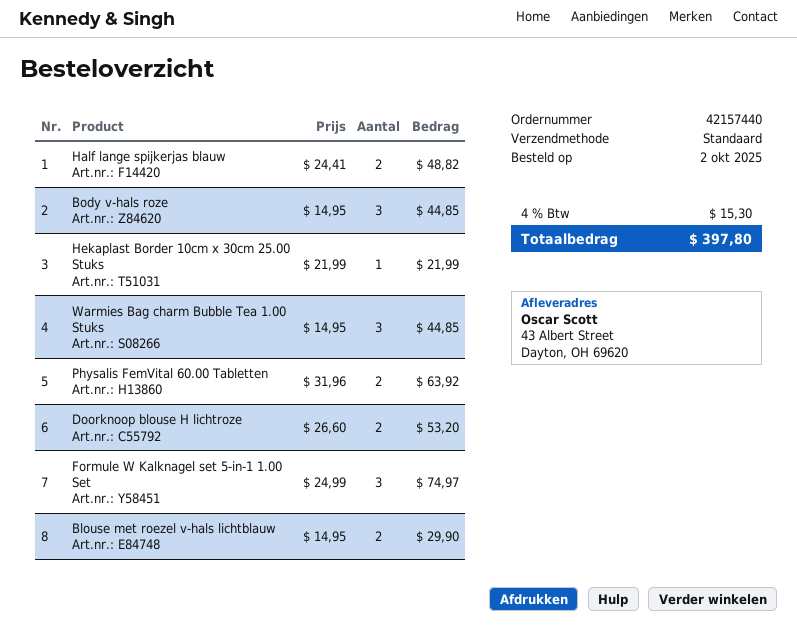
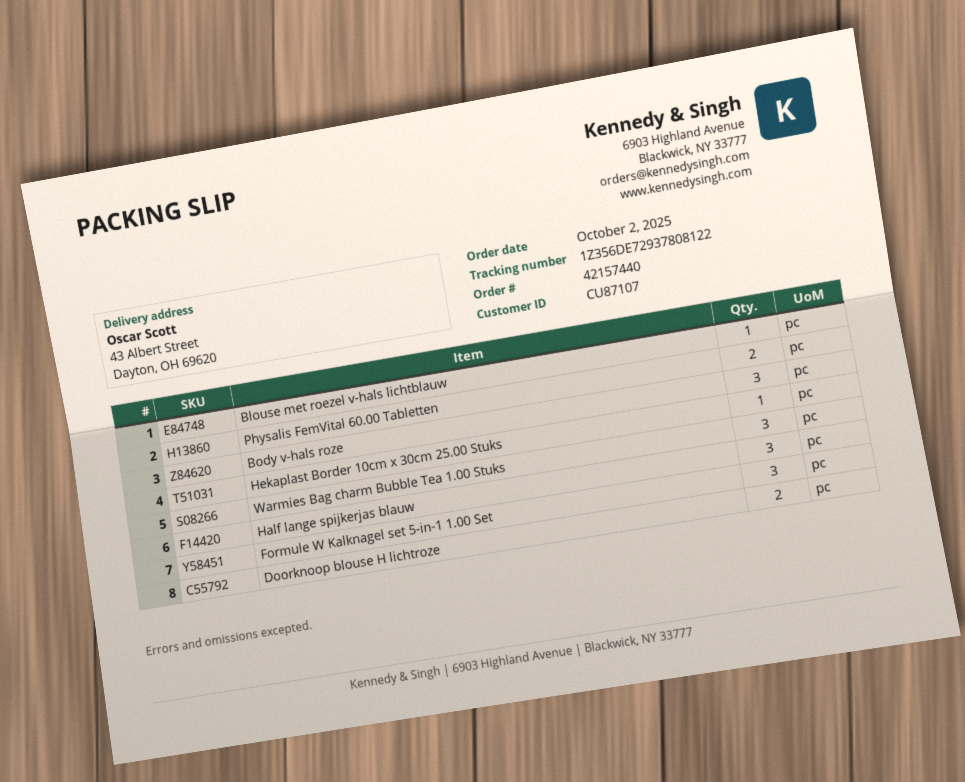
Half lange spijkerjas blauw: 2 -> 3
Blouse met roezel v-hals lichtblauw: 2 -> 1

